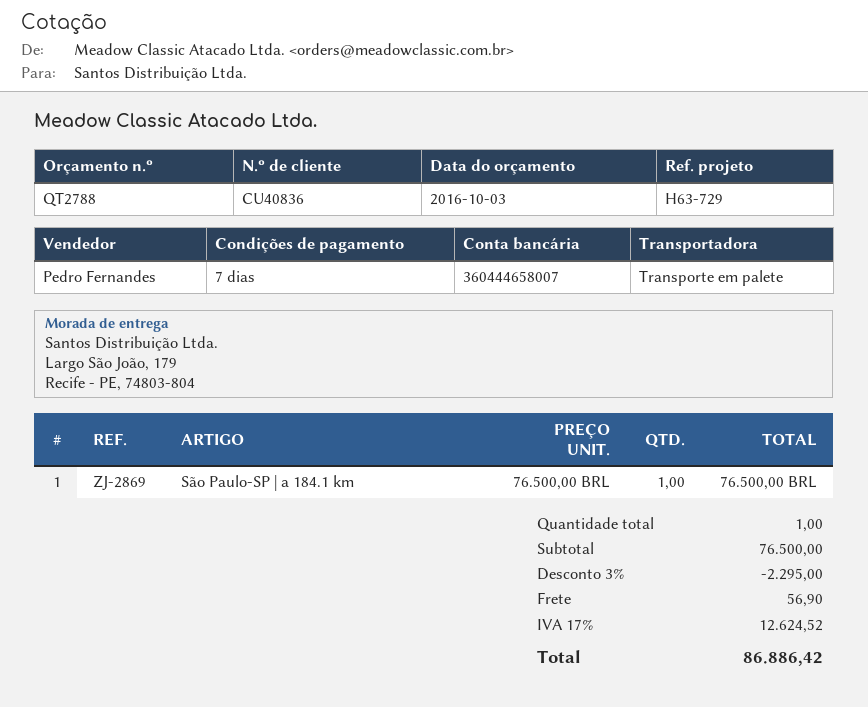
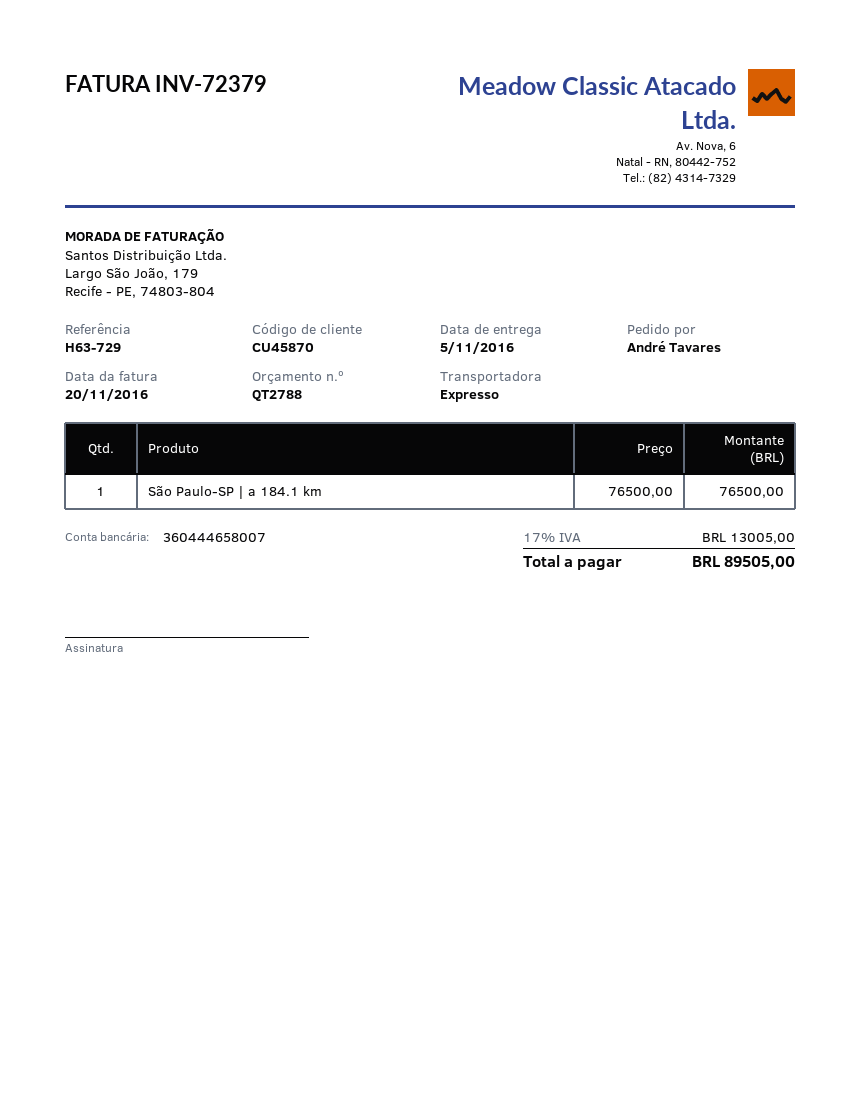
customer number: CU40836 -> CU45870
shipping method: pallet freight -> express
discount: 3% = 2295.00 -> none
shipping: 56.90 -> none
tax: 17% = 12624.52 -> 17% = 13005.00
total: 86886.42 -> 89505.00

